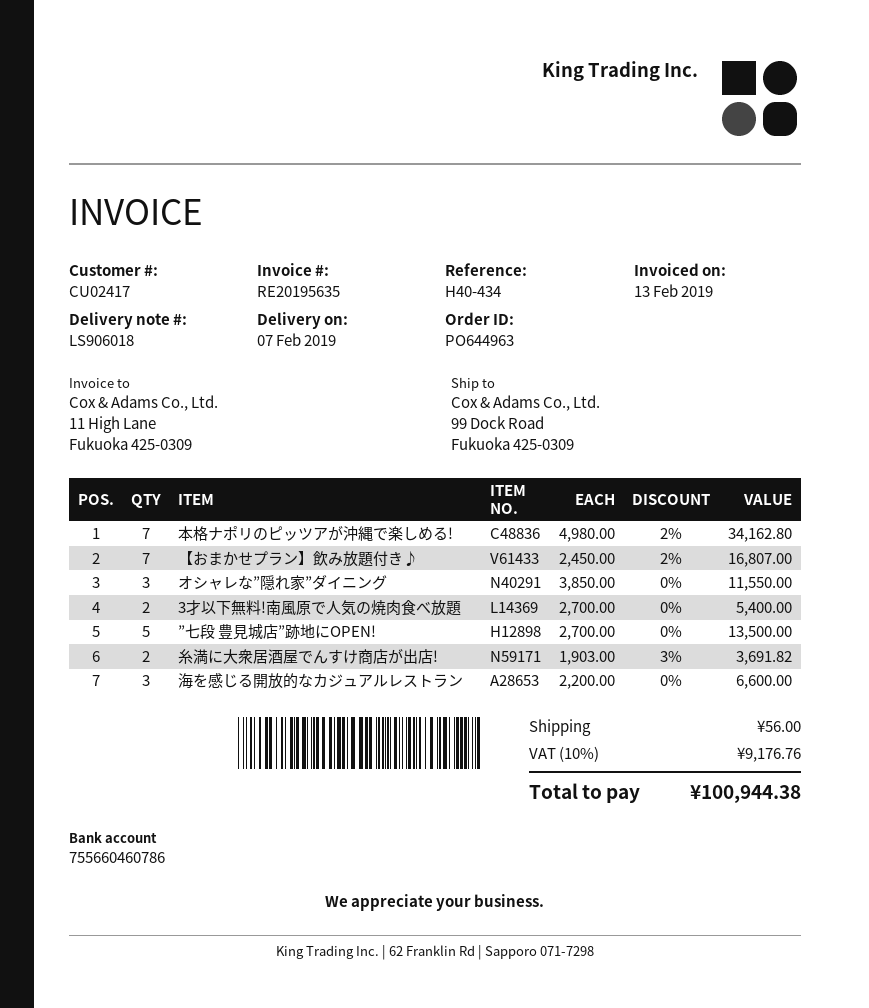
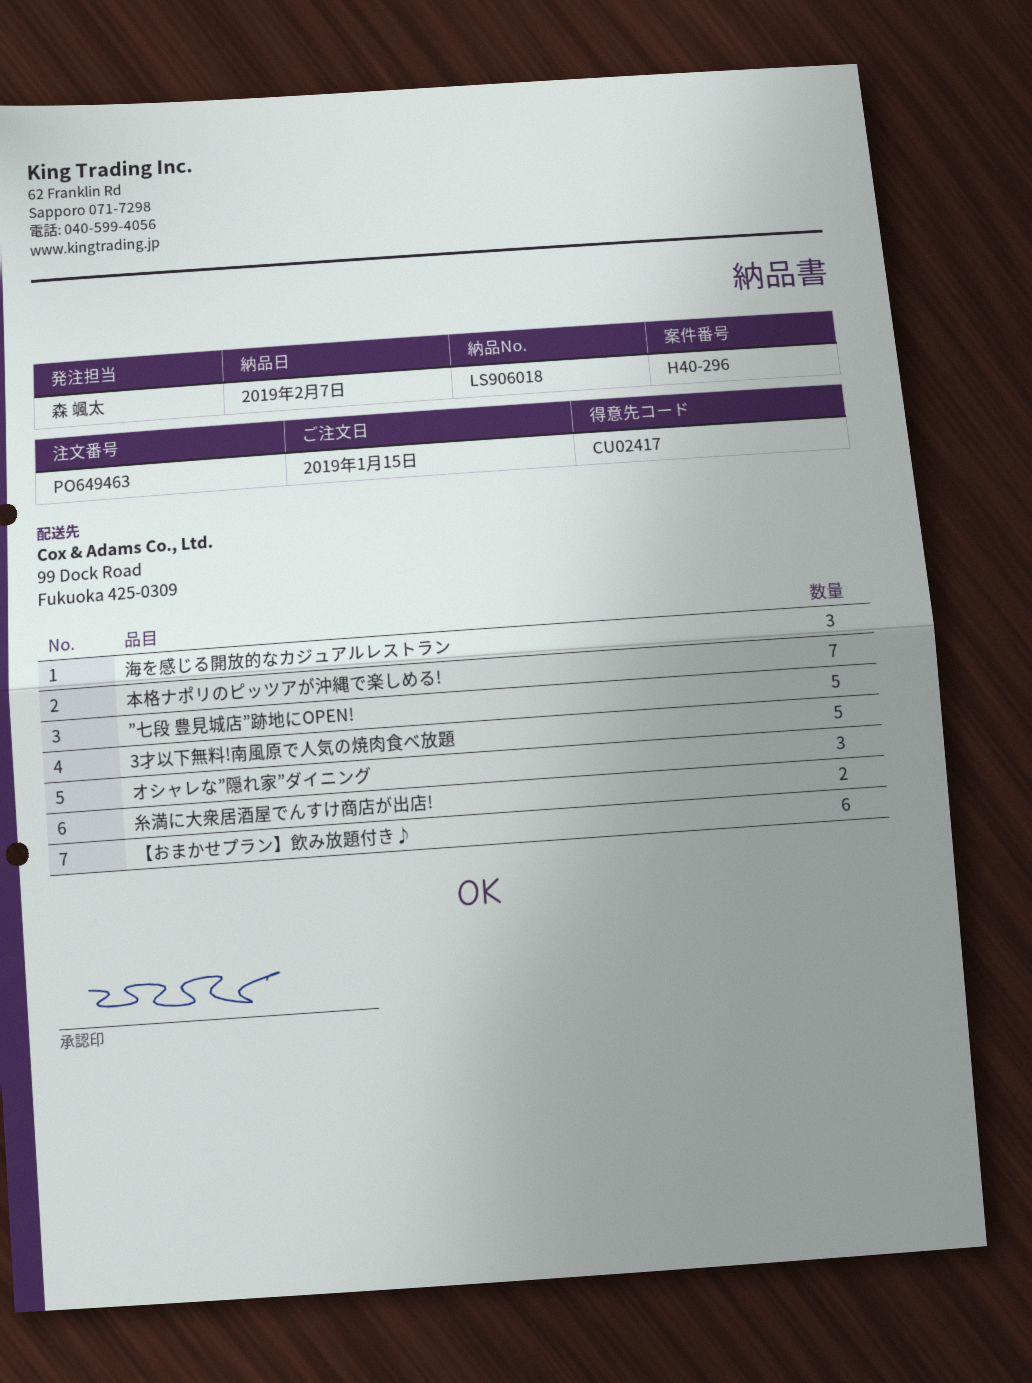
order number: PO644963 -> PO649463
reference: H40-434 -> H40-296
【おまかせプラン】飲み放題付き♪: 7 -> 6
3才以下無料!南風原で人気の焼肉食べ放題: 2 -> 5

